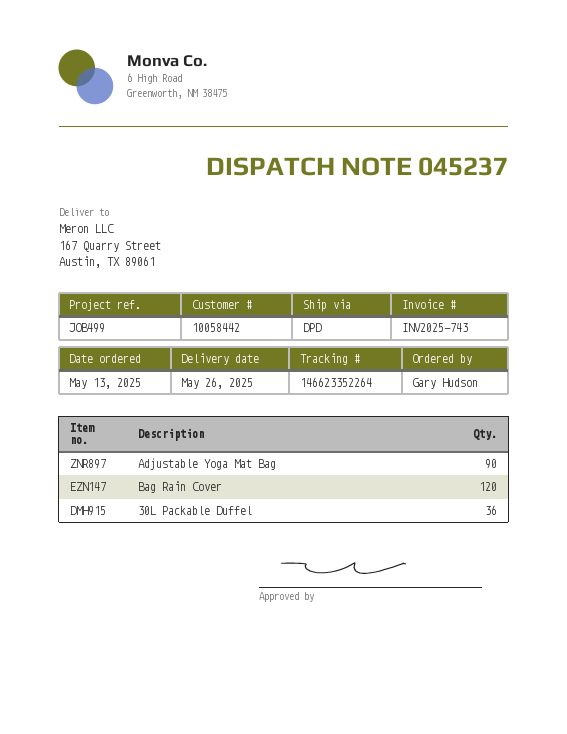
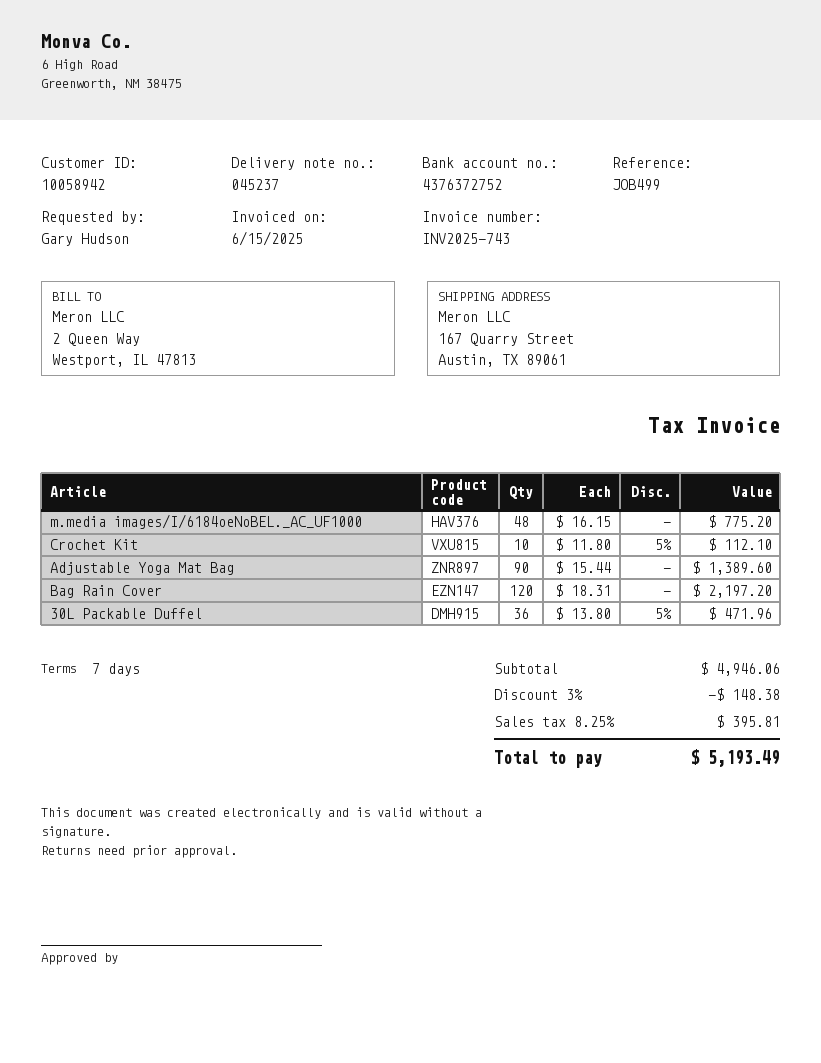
customer number: 10058442 -> 10058942
m.media images/I/6184oeNoBEL._AC_UF1000: none -> 48
Crochet Kit: none -> 10

